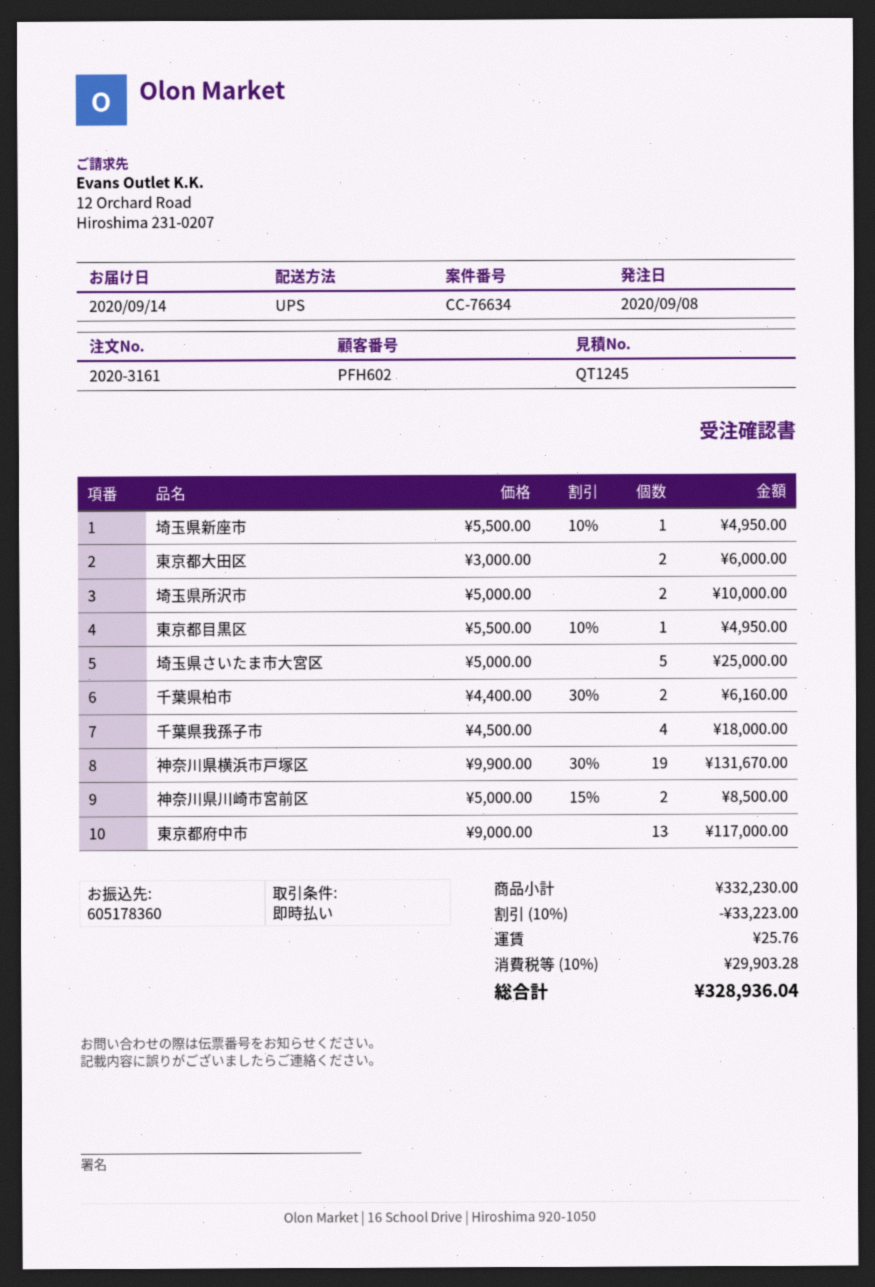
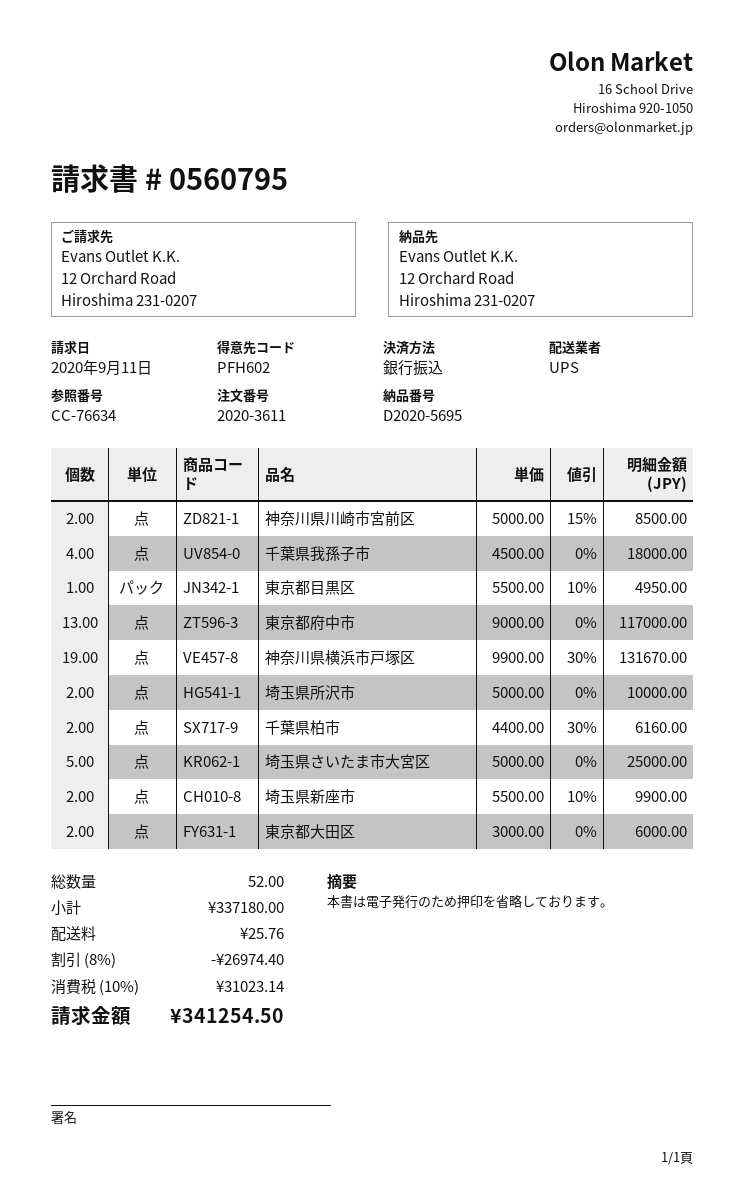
order number: 2020-3161 -> 2020-3611
埼玉県新座市: 1 x 5500.00 - 10% = 4950.00 -> 2 x 5500.00 - 10% = 9900.00
subtotal: 332230.00 -> 337180.00
discount: 10% = 33223.00 -> 8% = 26974.40
tax: 10% = 29903.28 -> 10% = 31023.14
total: 328936.04 -> 341254.50

